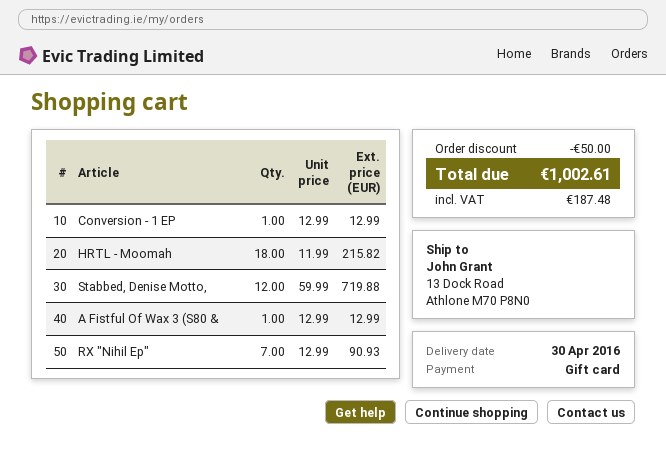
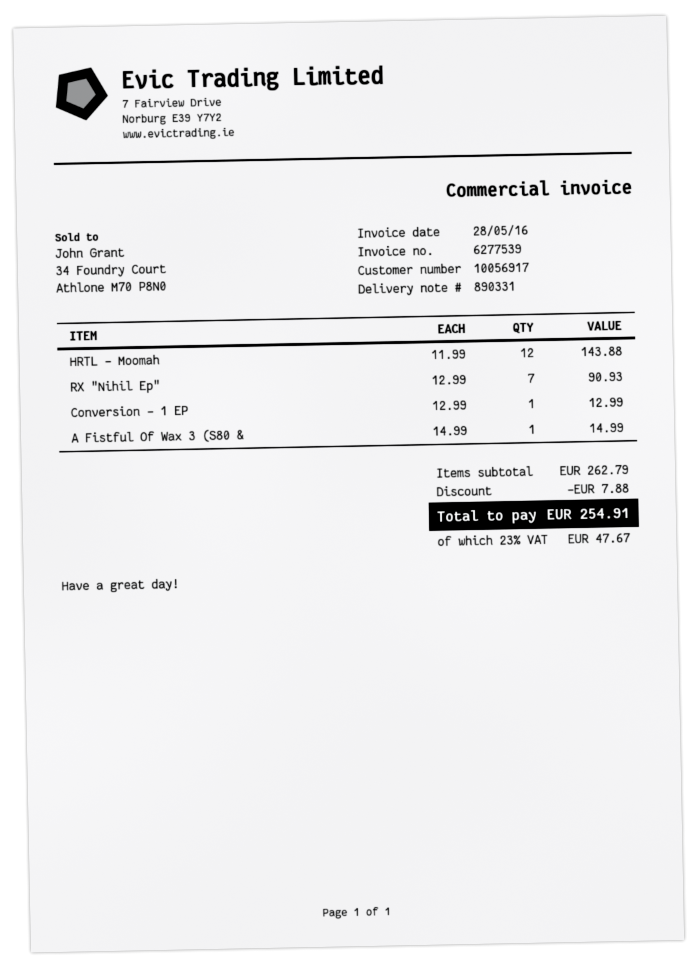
HRTL - Moomah: 18 x 11.99 = 215.82 -> 12 x 11.99 = 143.88
Stabbed, Denise Motto,: 12 x 59.99 = 719.88 -> none
A Fistful Of Wax 3 (S80 &: 1 x 12.99 = 12.99 -> 1 x 14.99 = 14.99
discount: 50.00 -> 7.88
tax: 187.48 -> 47.67
total: 1002.61 -> 254.91

